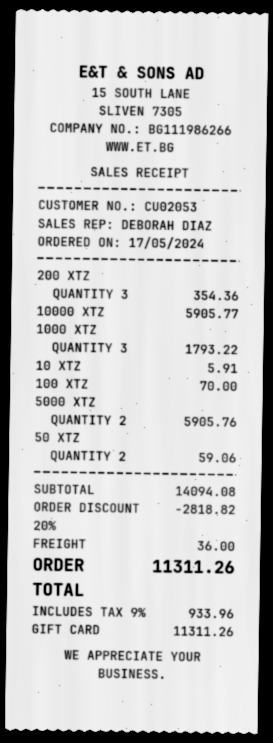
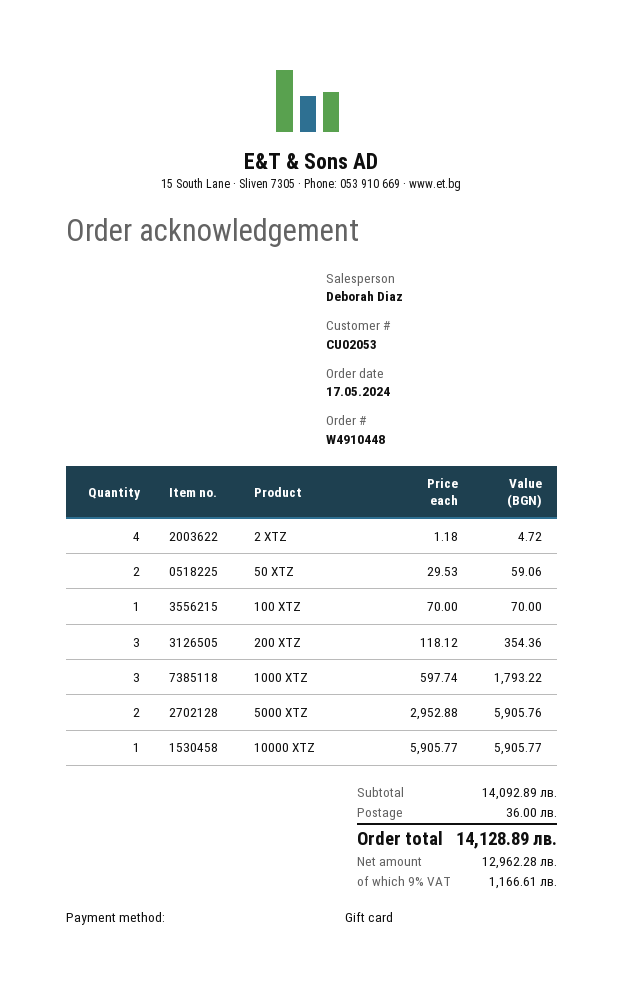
10 XTZ: 1 for 5.91 -> none
2 XTZ: none -> 4 for 4.72
subtotal: 14094.08 -> 14092.89
discount: 20% = 2818.82 -> none
tax: 9% = 933.96 -> 9% = 1166.61
total: 11311.26 -> 14128.89

